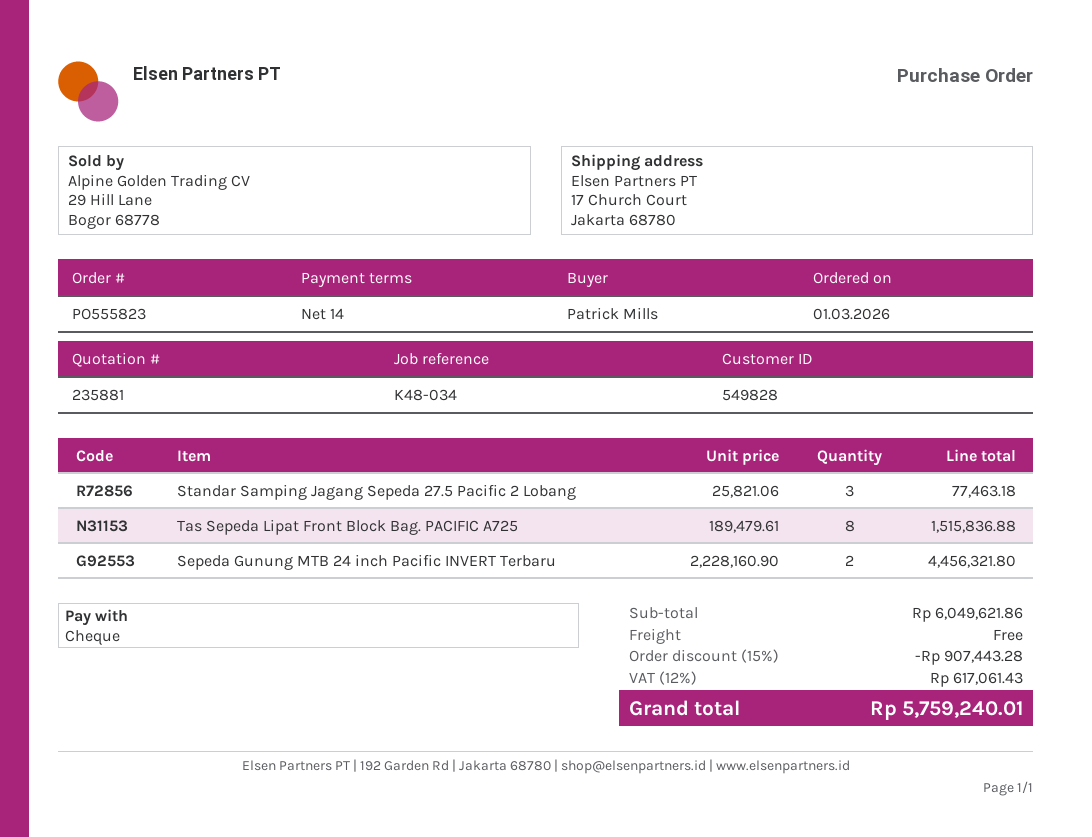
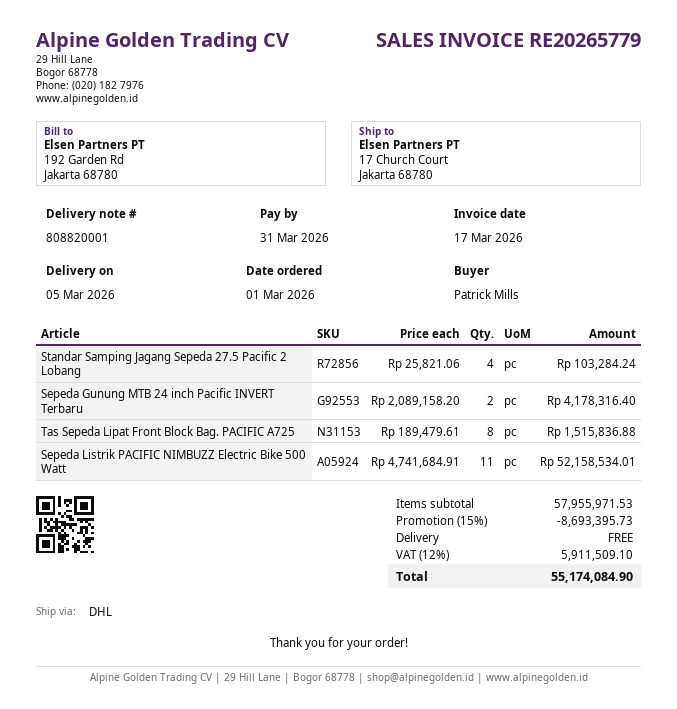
Standar Samping Jagang Sepeda 27.5 Pacific 2 Lobang: 3 x 25821.06 = 77463.18 -> 4 x 25821.06 = 103284.24
Sepeda Gunung MTB 24 inch Pacific INVERT Terbaru: 2 x 2228160.90 = 4456321.80 -> 2 x 2089158.20 = 4178316.40
Sepeda Listrik PACIFIC NIMBUZZ Electric Bike 500 Watt: none -> 11 x 4741684.91 = 52158534.01
subtotal: 6049621.86 -> 57955971.53
discount: 15% = 907443.28 -> 15% = 8693395.73
tax: 12% = 617061.43 -> 12% = 5911509.10
total: 5759240.01 -> 55174084.90

